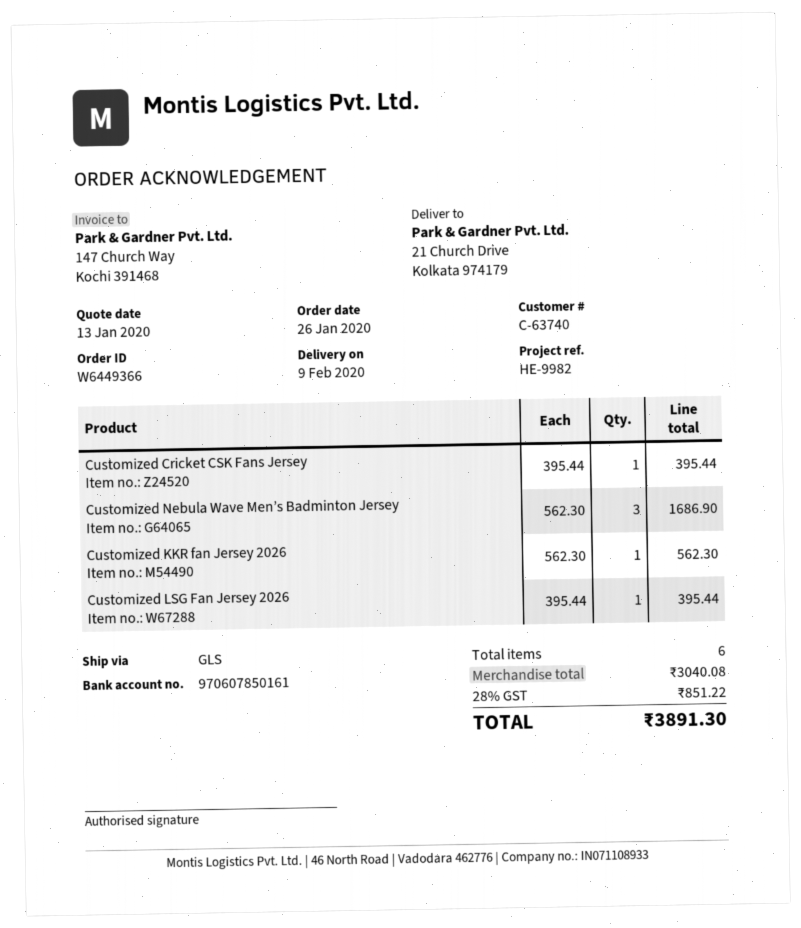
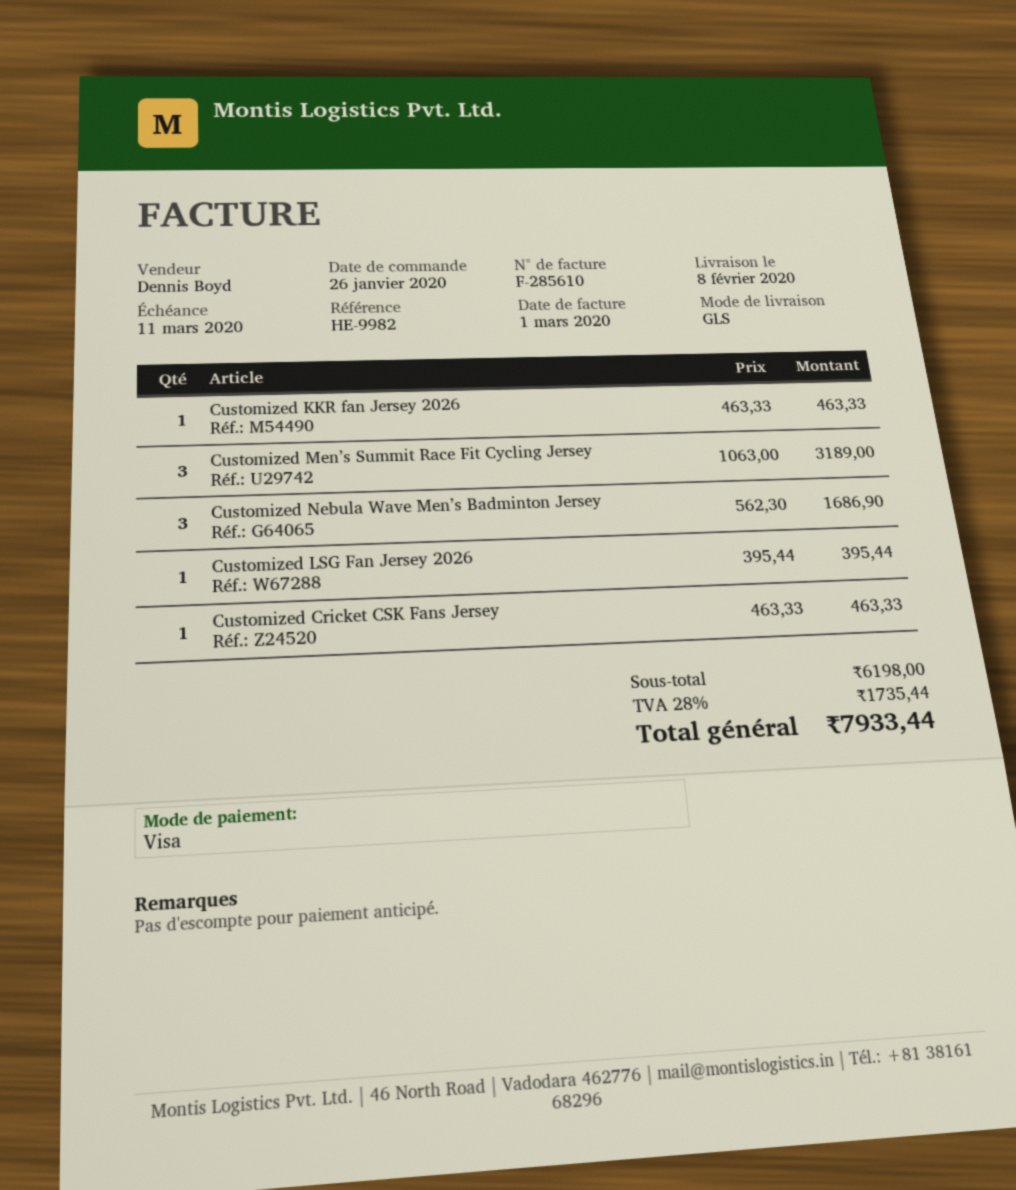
delivery date: 2020-02-09 -> 2020-02-08
Customized Cricket CSK Fans Jersey: 1 x 395.44 = 395.44 -> 1 x 463.33 = 463.33
Customized KKR fan Jersey 2026: 1 x 562.30 = 562.30 -> 1 x 463.33 = 463.33
Customized Men’s Summit Race Fit Cycling Jersey: none -> 3 x 1063.00 = 3189.00
subtotal: 3040.08 -> 6198.00
tax: 28% = 851.22 -> 28% = 1735.44
total: 3891.30 -> 7933.44

